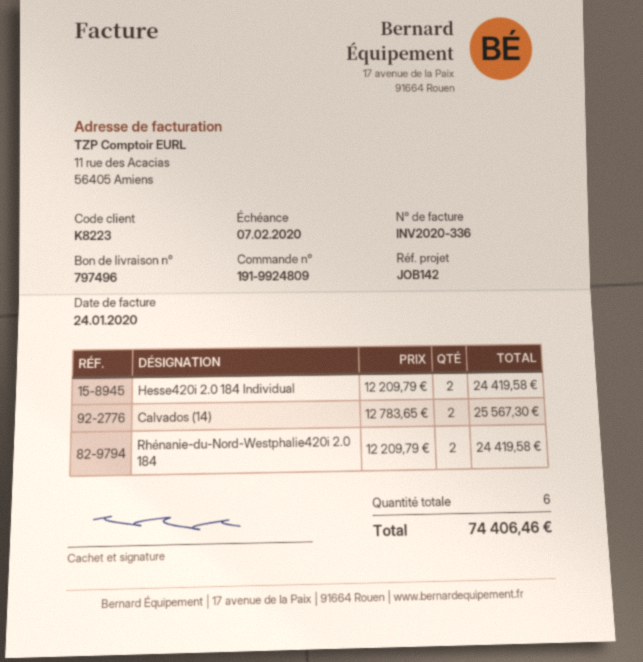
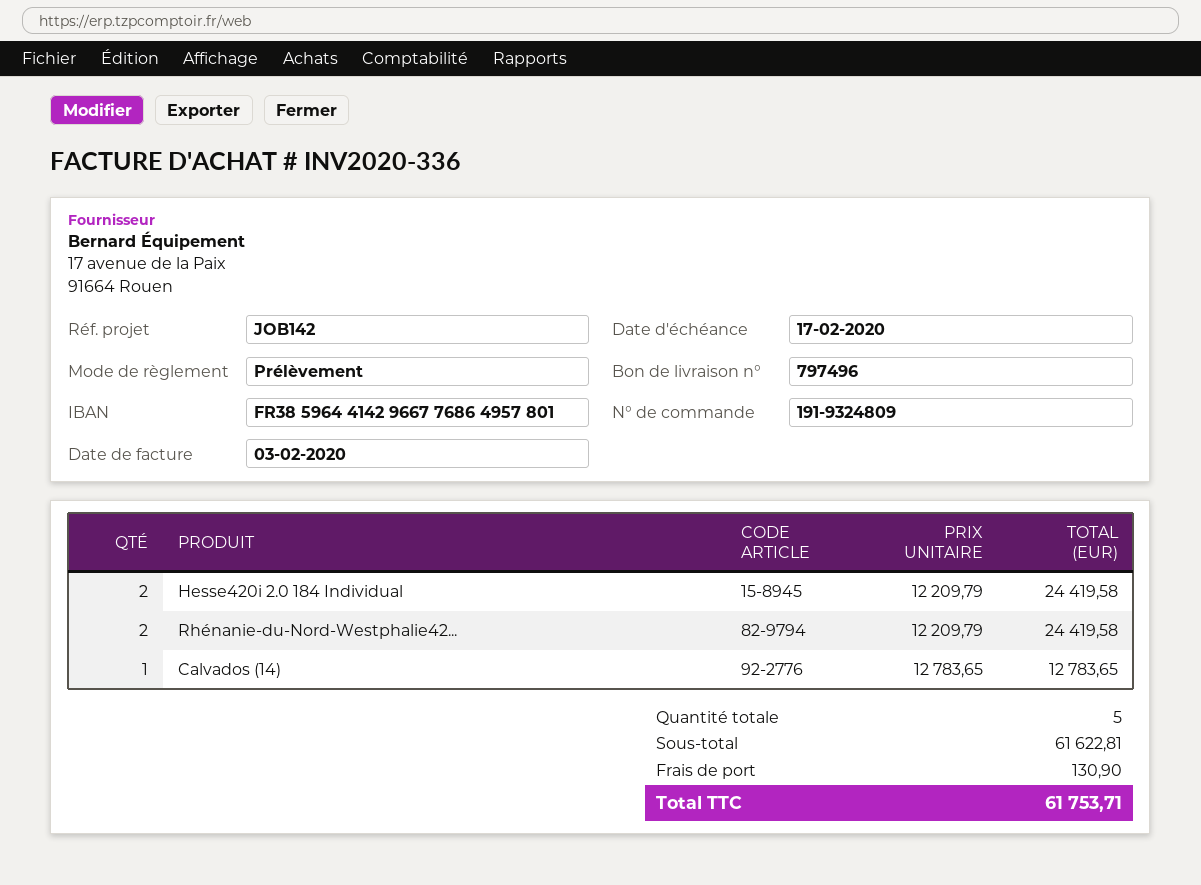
order number: 191-9924809 -> 191-9324809
invoice date: 2020-01-24 -> 2020-02-03
due date: 2020-02-07 -> 2020-02-17
Calvados (14): 2 x 12783.65 = 25567.30 -> 1 x 12783.65 = 12783.65
total quantity: 6 -> 5
shipping: none -> 130.90
total: 74406.46 -> 61753.71

